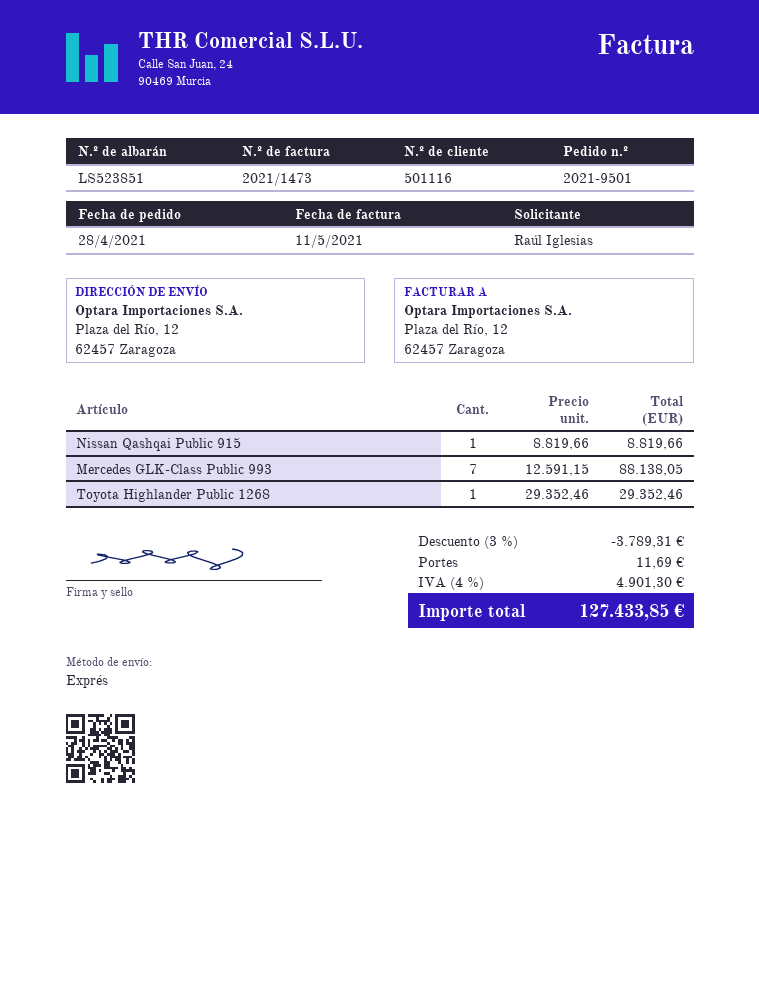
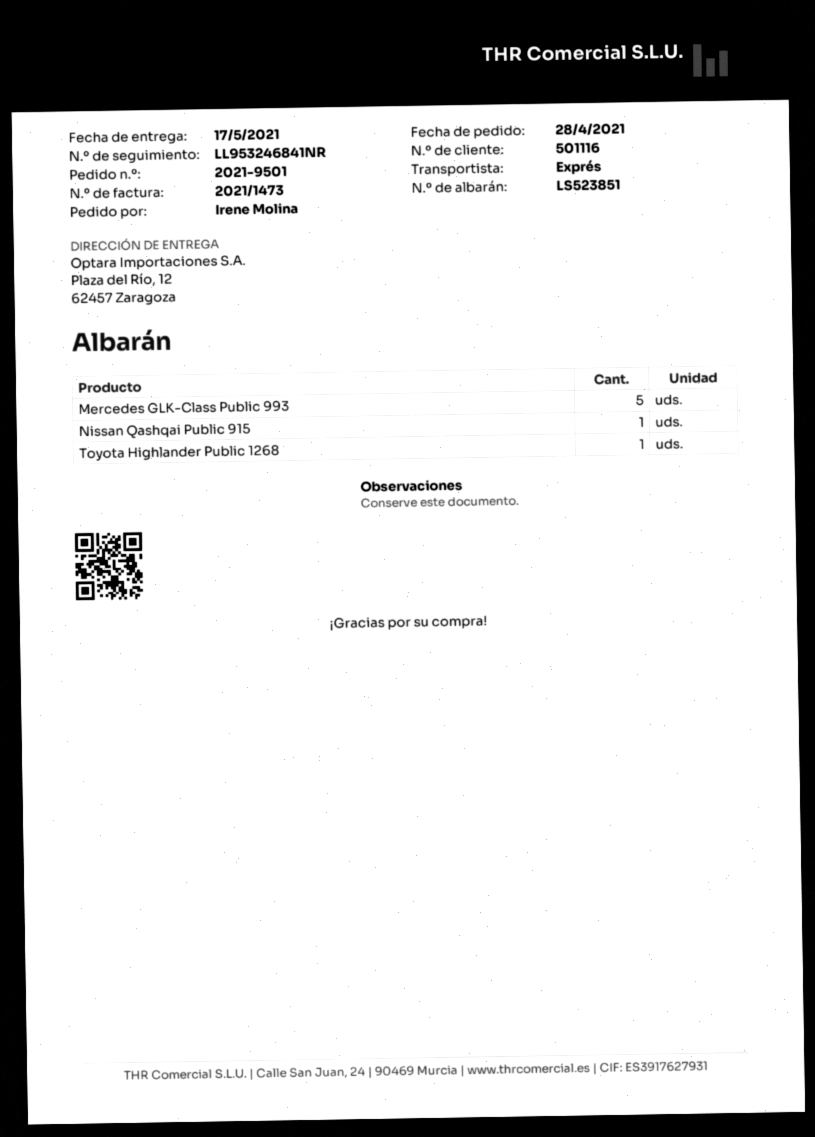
ordered by: Raúl Iglesias -> Irene Molina
Mercedes GLK-Class Public 993: 7 -> 5

